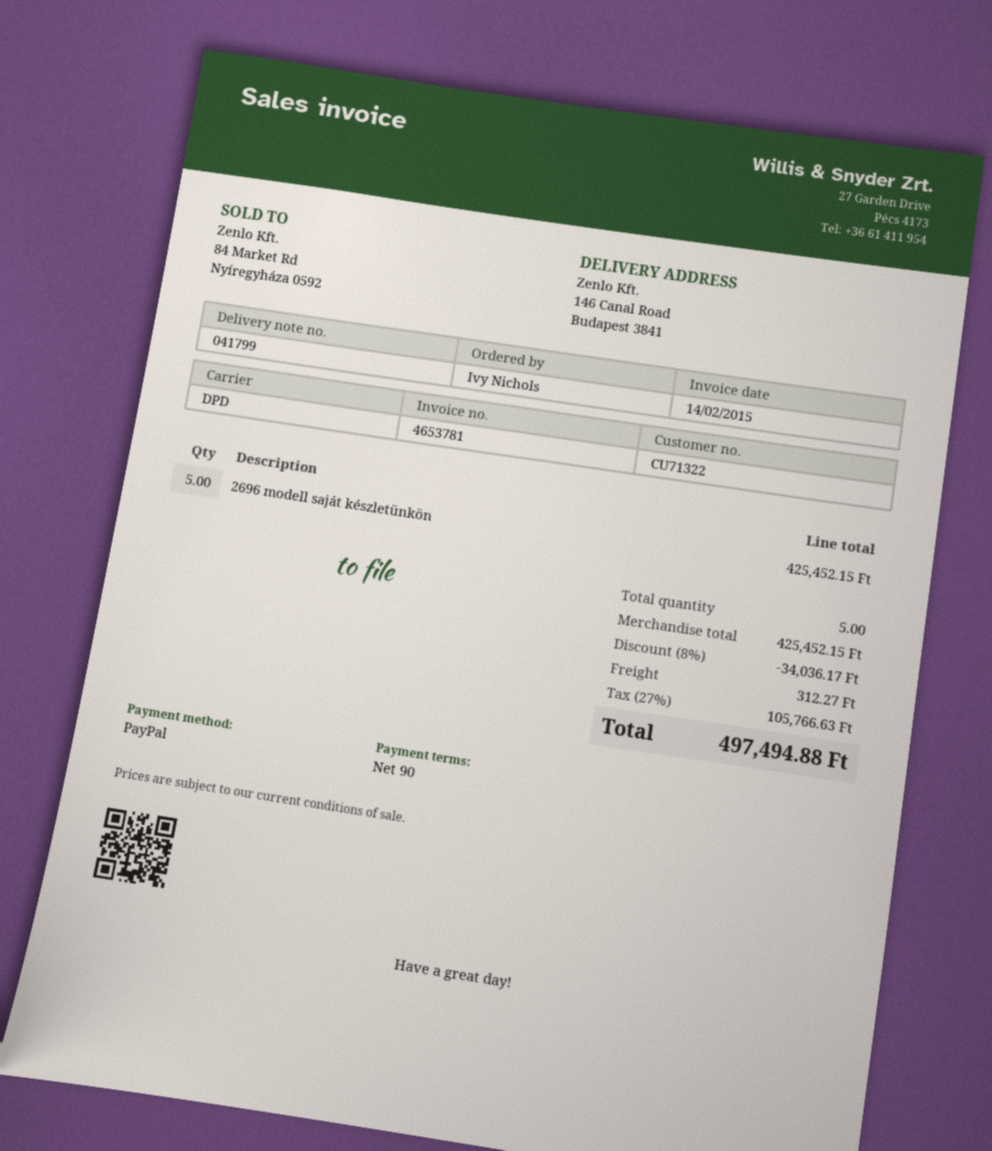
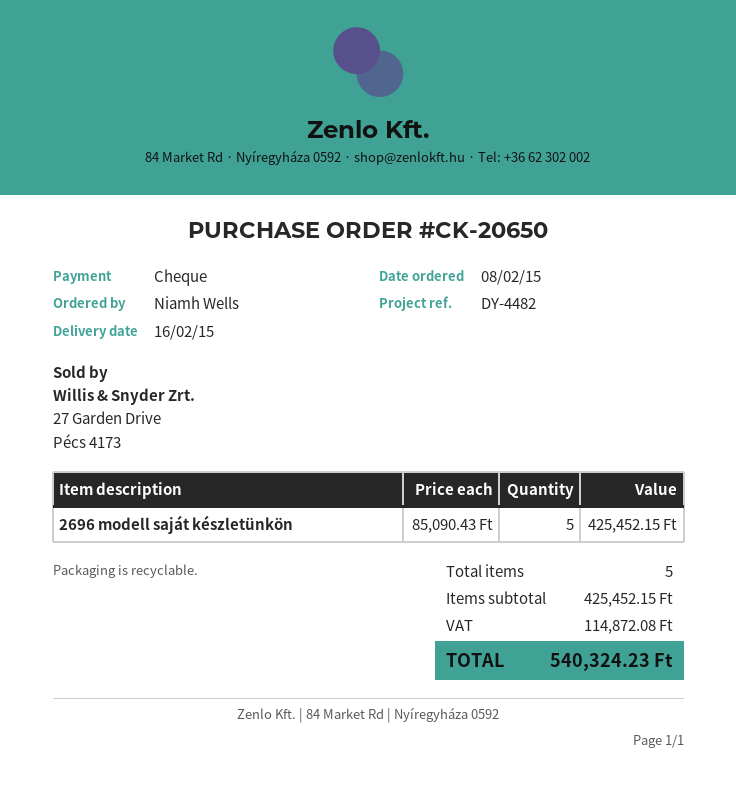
ordered by: Ivy Nichols -> Niamh Wells
payment method: PayPal -> cheque
discount: 8% = 34036.17 -> none
shipping: 312.27 -> none
tax: 105766.63 -> 114872.08
total: 497494.88 -> 540324.23

